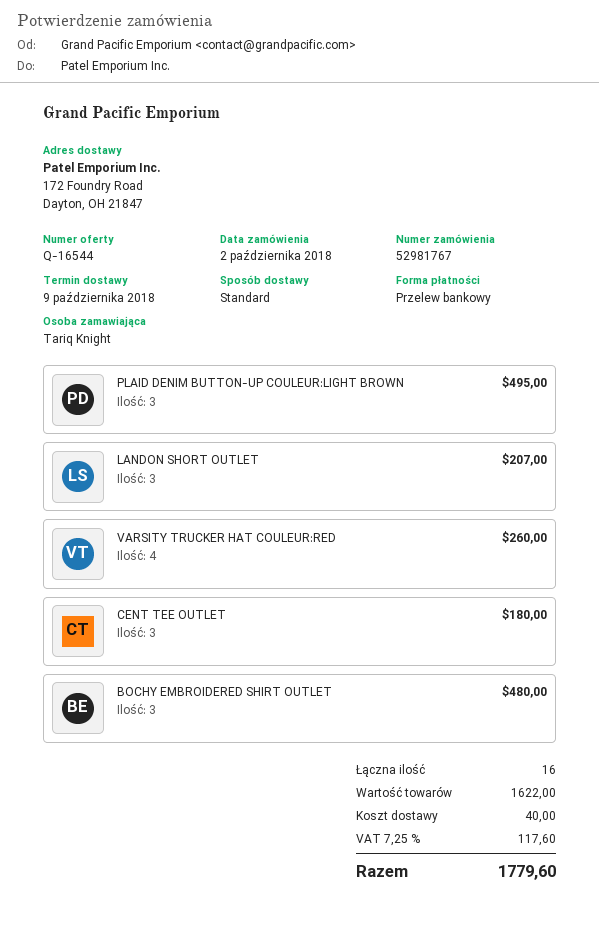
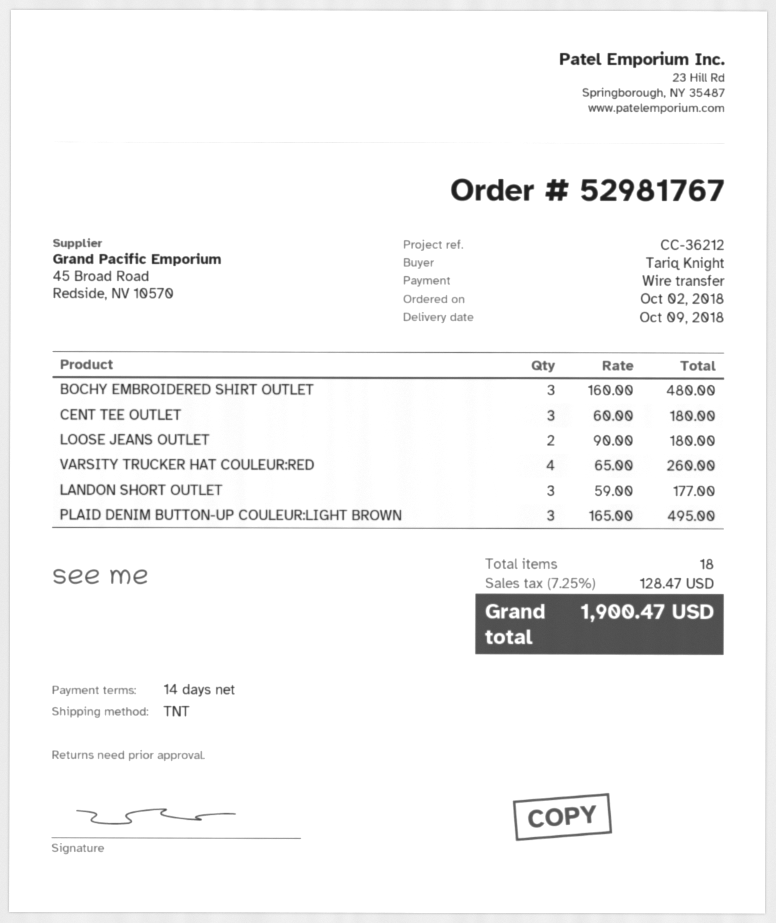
shipping method: standard -> TNT
LANDON SHORT OUTLET: 3 for 207.00 -> 3 for 177.00
LOOSE JEANS OUTLET: none -> 2 for 180.00
total quantity: 16 -> 18
shipping: 40.00 -> none
tax: 7.25% = 117.60 -> 7.25% = 128.47
total: 1779.60 -> 1900.47

